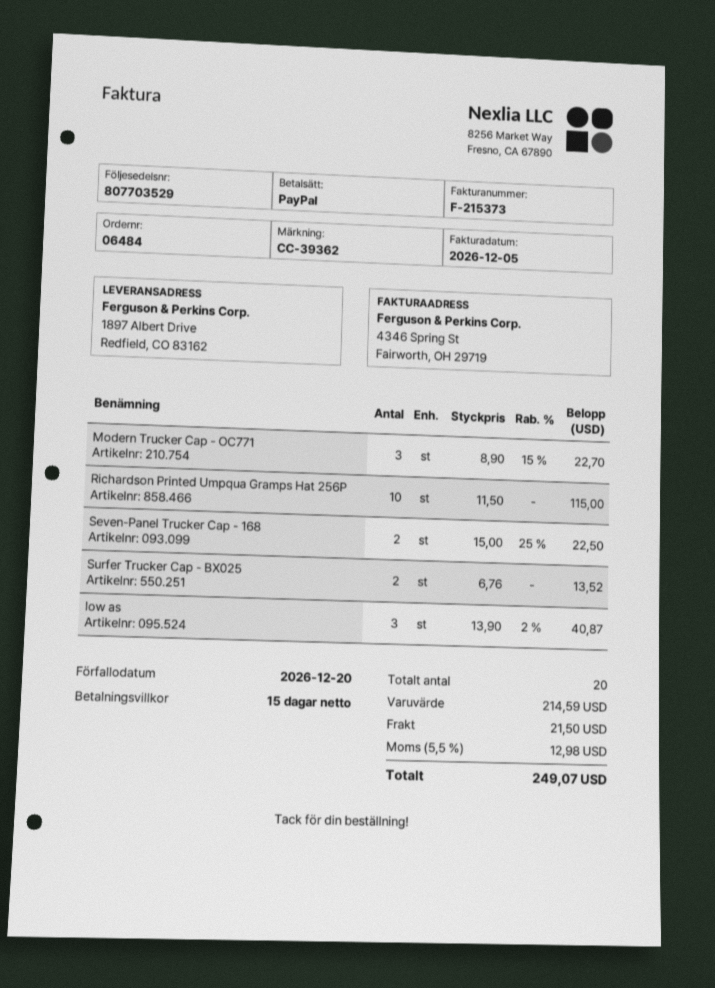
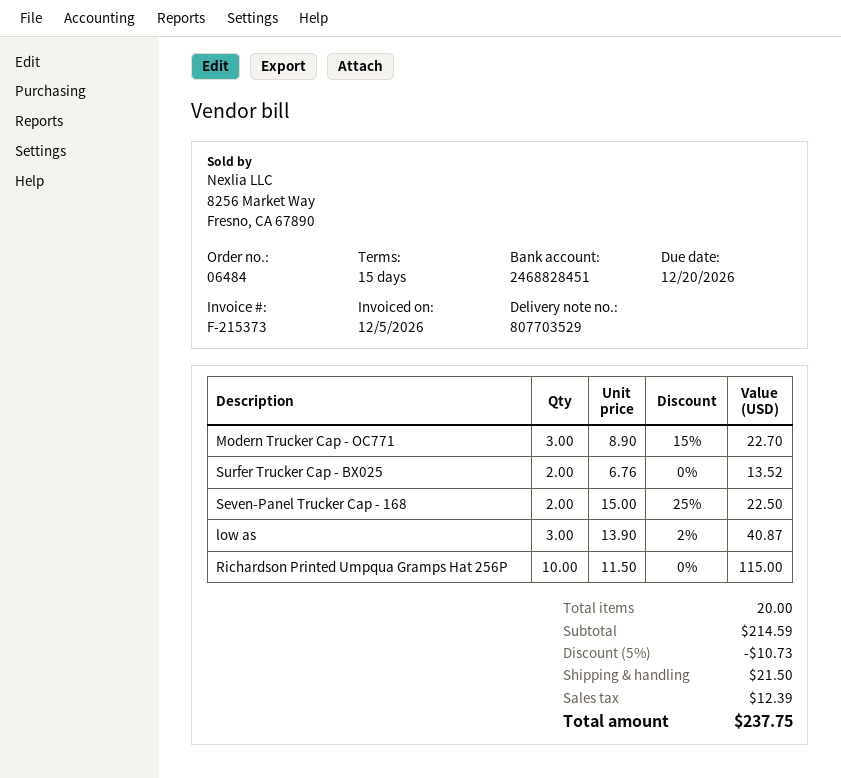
discount: none -> 5% = 10.73
tax: 12.98 -> 12.39
total: 249.07 -> 237.75

